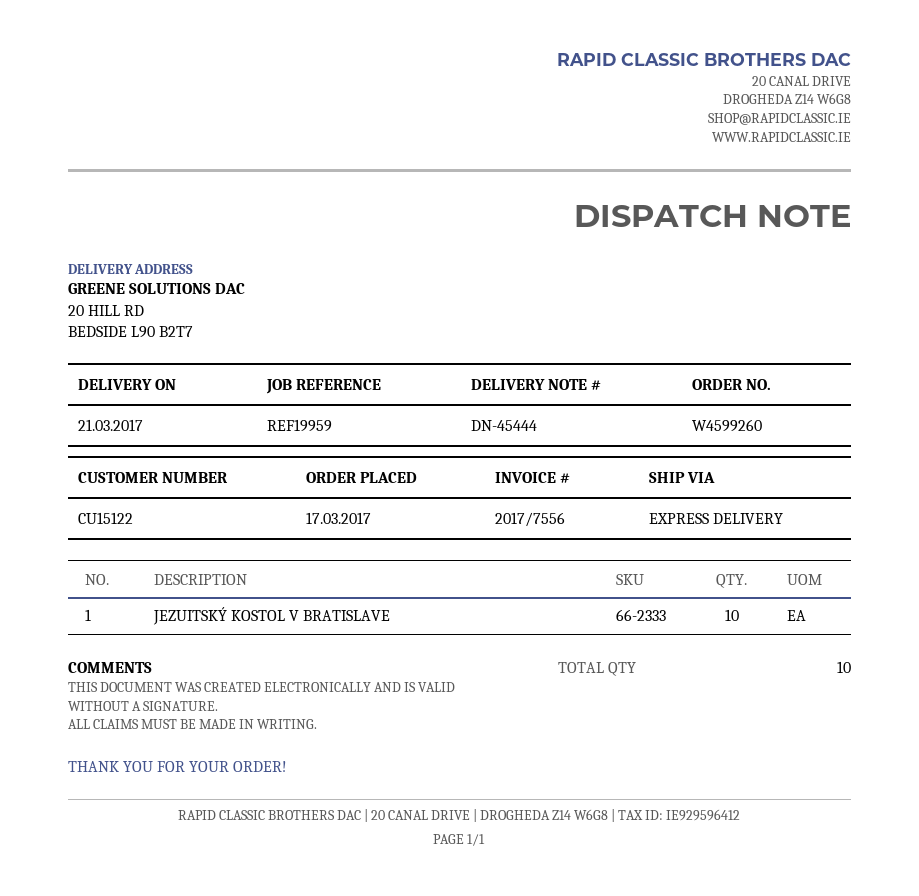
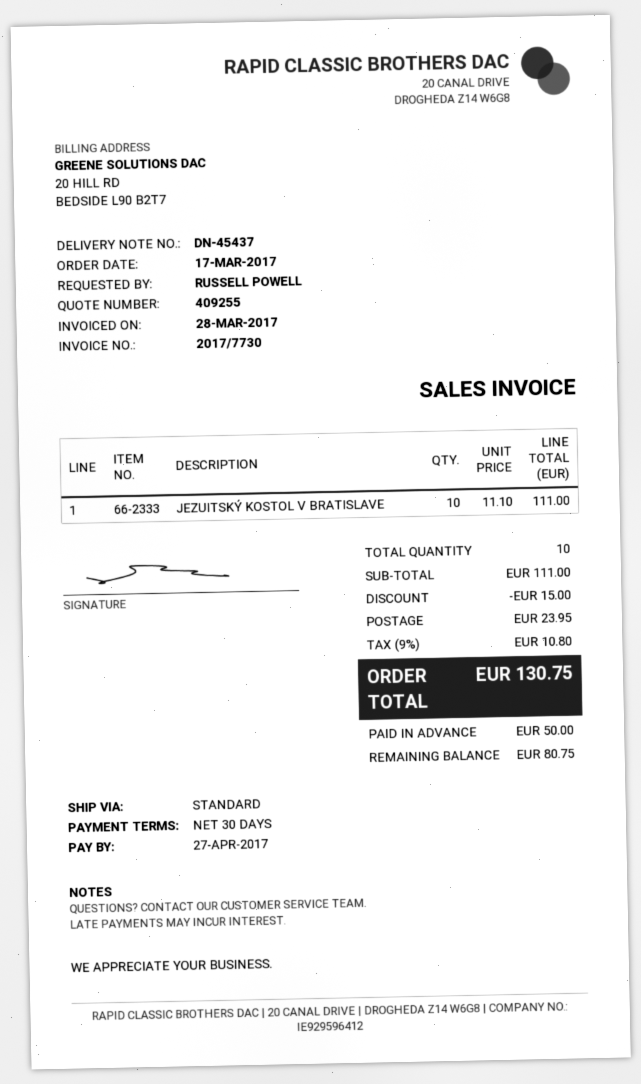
delivery note number: DN-45444 -> DN-45437
invoice number: 2017/7556 -> 2017/7730
shipping method: express -> standard

